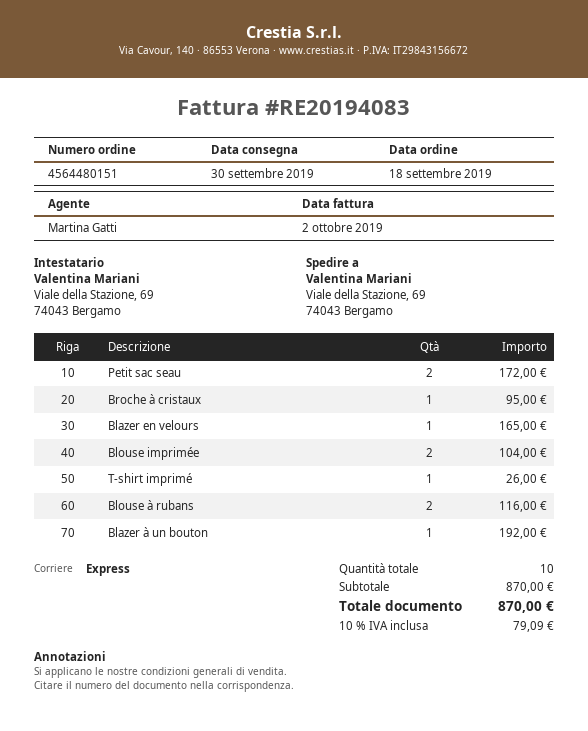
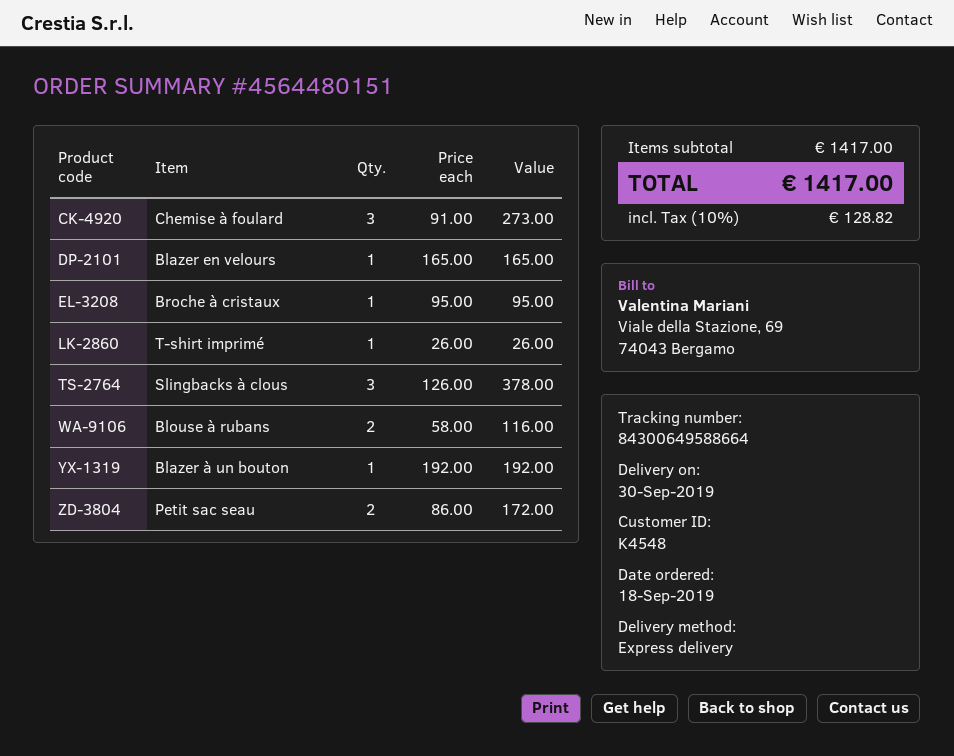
Blouse imprimée: 2 for 104.00 -> none
Chemise à foulard: none -> 3 for 273.00
Slingbacks à clous: none -> 3 for 378.00
subtotal: 870.00 -> 1417.00
tax: 10% = 79.09 -> 10% = 128.82
total: 870.00 -> 1417.00

